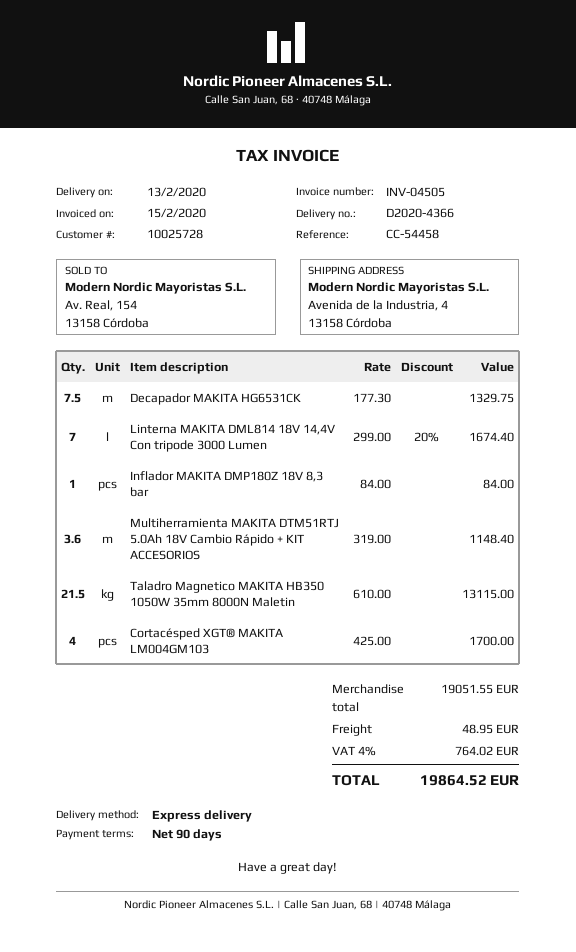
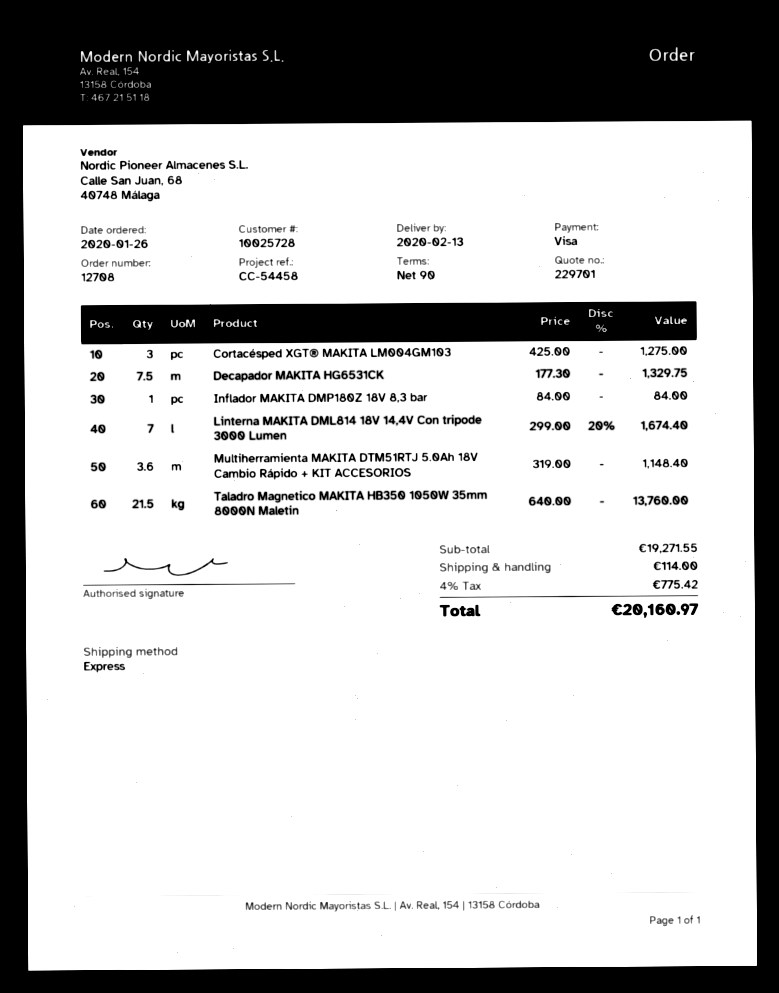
Taladro Magnetico MAKITA HB350 1050W 35mm 8000N Maletin: 21.5 x 610.00 = 13115.00 -> 21.5 x 640.00 = 13760.00
Cortacésped XGT® MAKITA LM004GM103: 4 x 425.00 = 1700.00 -> 3 x 425.00 = 1275.00
subtotal: 19051.55 -> 19271.55
shipping: 48.95 -> 114.00
tax: 4% = 764.02 -> 4% = 775.42
total: 19864.52 -> 20160.97

